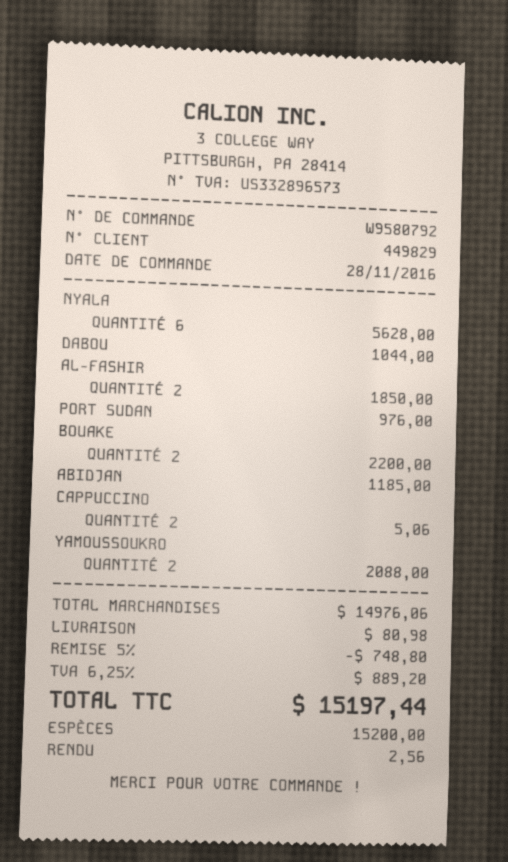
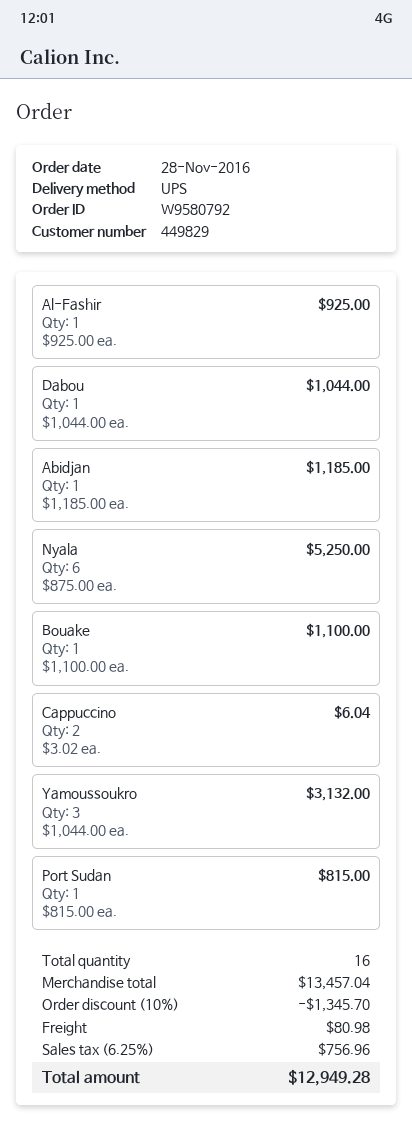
NYALA: 6 for 5628.00 -> 6 for 5250.00
AL-FASHIR: 2 for 1850.00 -> 1 for 925.00
PORT SUDAN: 1 for 976.00 -> 1 for 815.00
BOUAKE: 2 for 2200.00 -> 1 for 1100.00
CAPPUCCINO: 2 for 5.06 -> 2 for 6.04
YAMOUSSOUKRO: 2 for 2088.00 -> 3 for 3132.00
subtotal: 14976.06 -> 13457.04
discount: 5% = 748.80 -> 10% = 1345.70
tax: 6.25% = 889.20 -> 6.25% = 756.96
total: 15197.44 -> 12949.28

